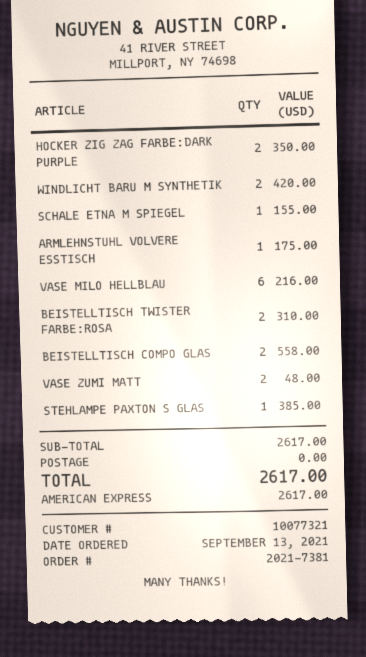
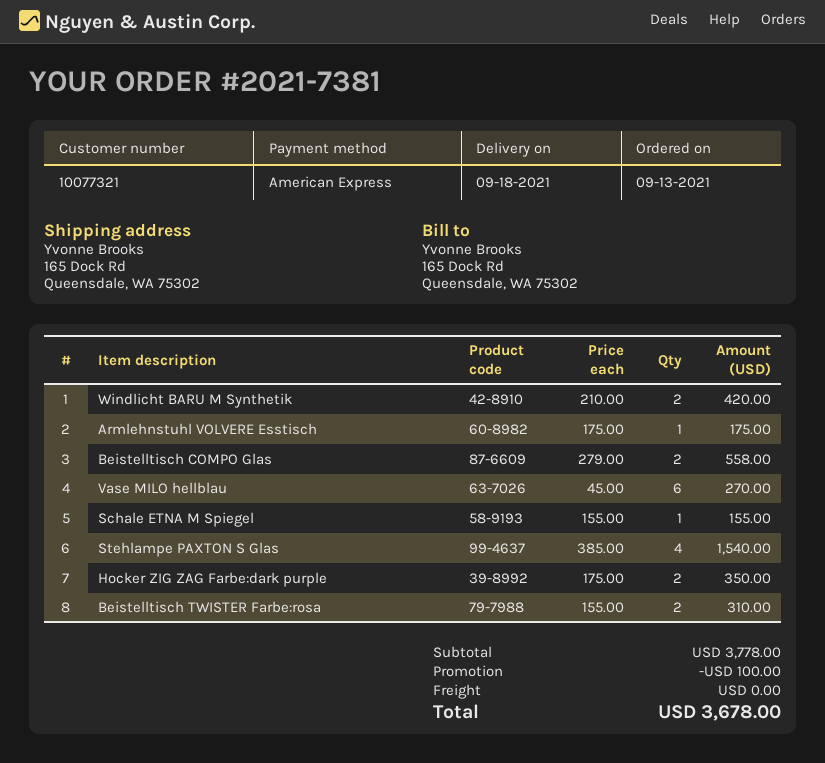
VASE MILO HELLBLAU: 6 for 216.00 -> 6 for 270.00
VASE ZUMI MATT: 2 for 48.00 -> none
STEHLAMPE PAXTON S GLAS: 1 for 385.00 -> 4 for 1540.00
subtotal: 2617.00 -> 3778.00
discount: none -> 100.00
total: 2617.00 -> 3678.00

